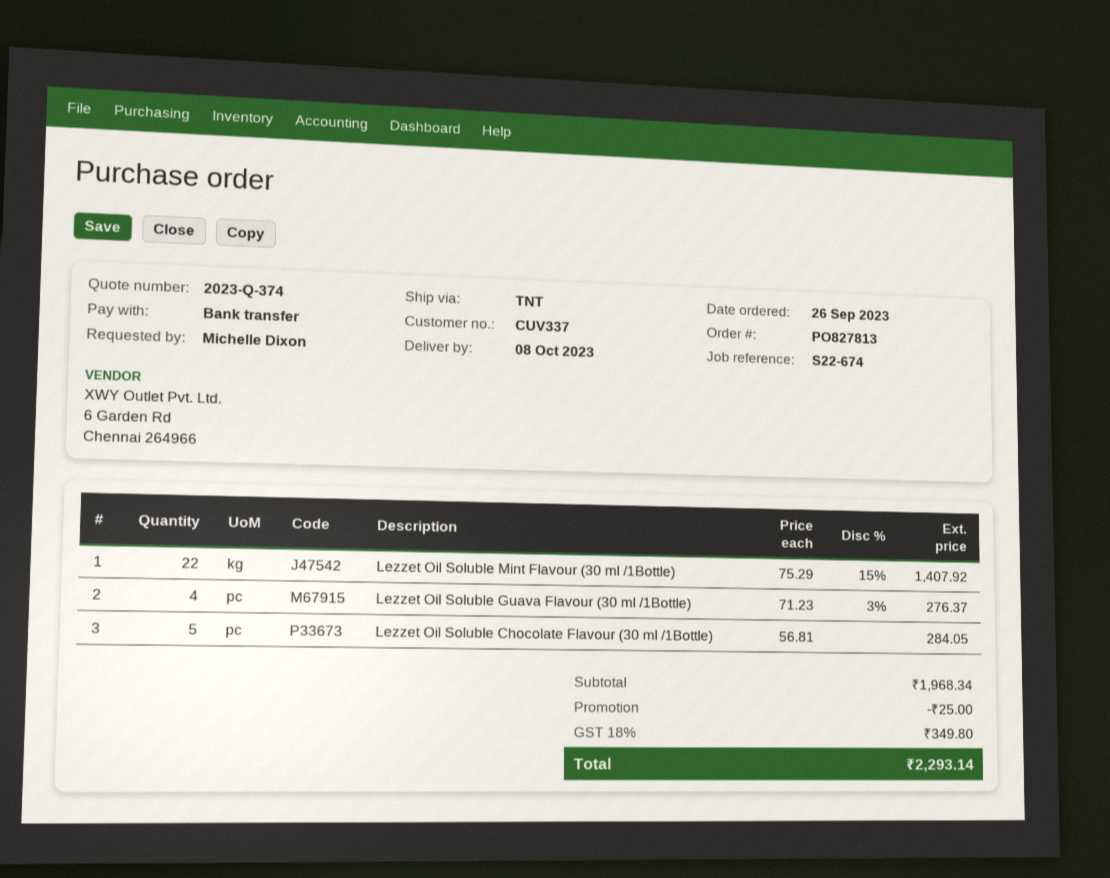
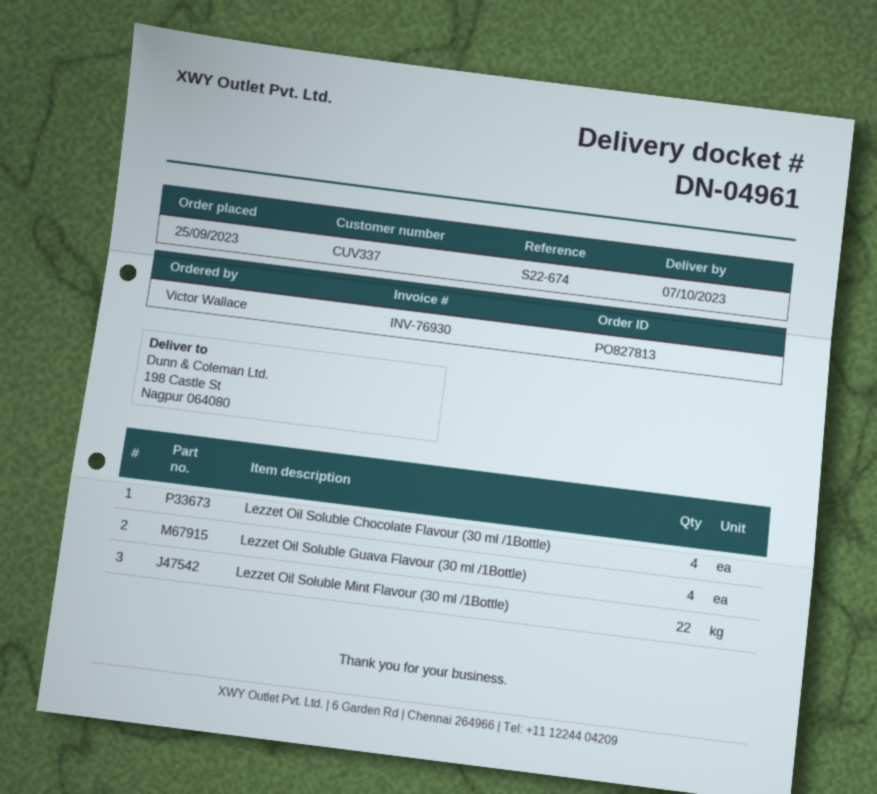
order date: 2023-09-26 -> 2023-09-25
delivery date: 2023-10-08 -> 2023-10-07
ordered by: Michelle Dixon -> Victor Wallace
Lezzet Oil Soluble Chocolate Flavour (30 ml /1Bottle): 5 -> 4

